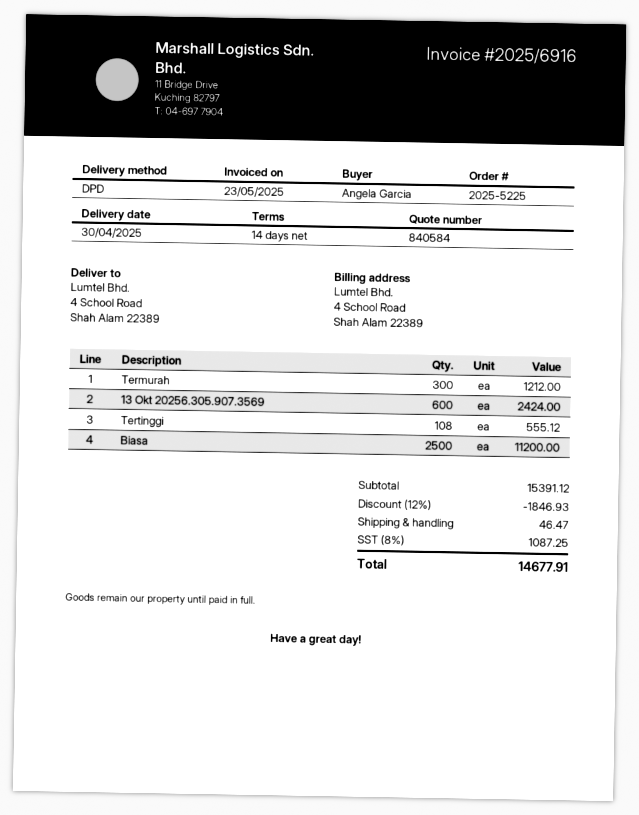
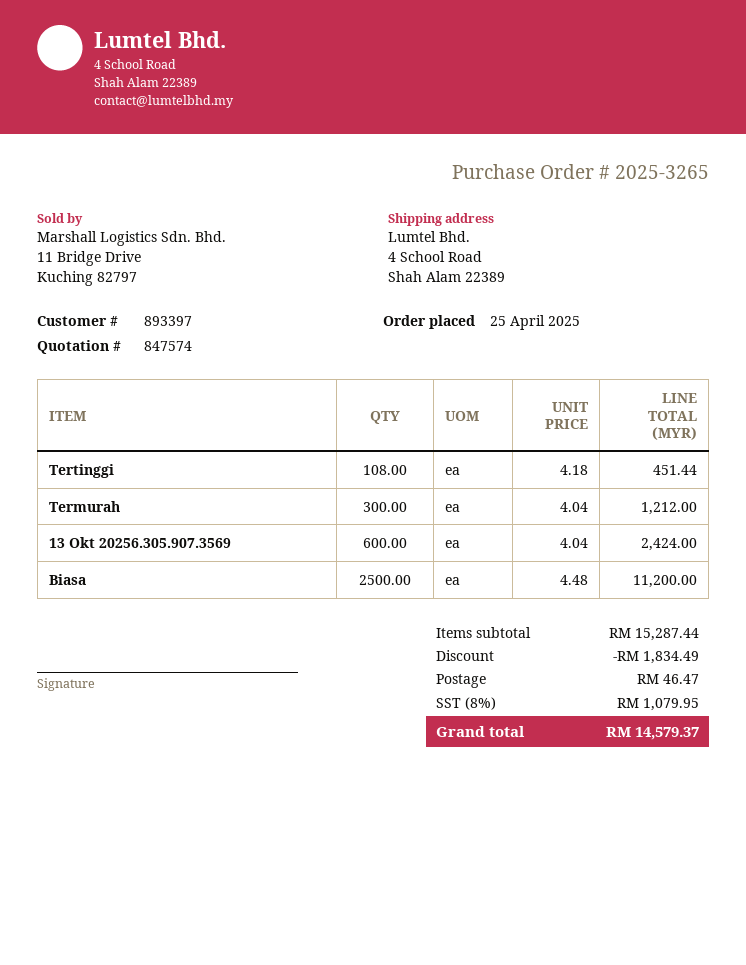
quote number: 840584 -> 847574
order number: 2025-5225 -> 2025-3265
Tertinggi: 108 for 555.12 -> 108 for 451.44
subtotal: 15391.12 -> 15287.44
discount: 1846.93 -> 1834.49
tax: 8% = 1087.25 -> 8% = 1079.95
total: 14677.91 -> 14579.37

